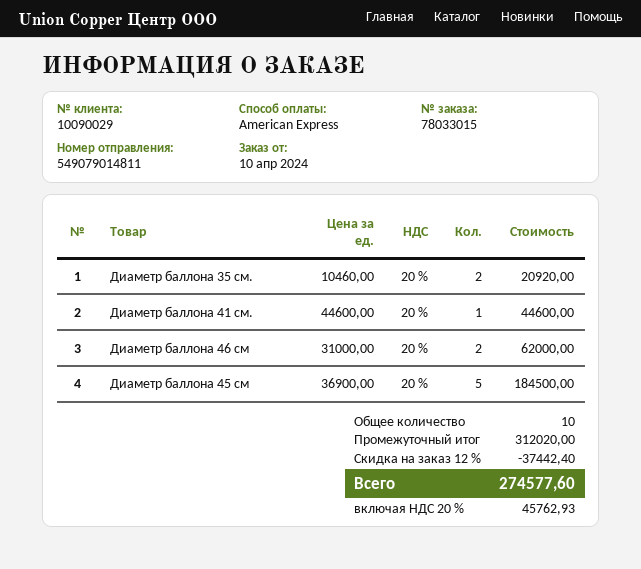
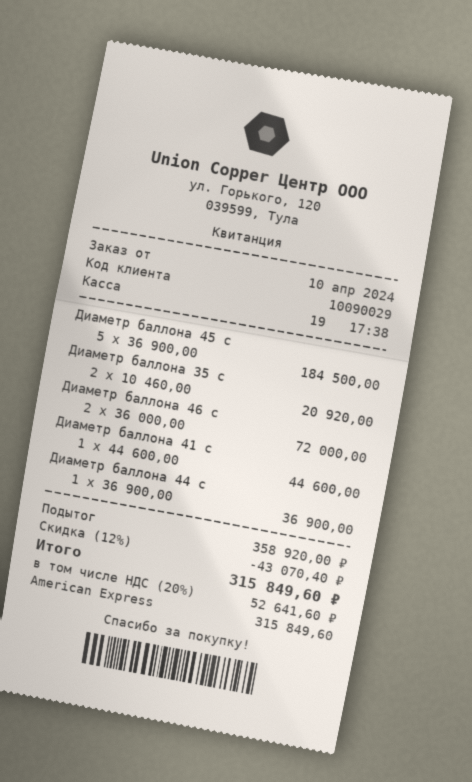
Диаметр баллона 46 см: 2 x 31000.00 = 62000.00 -> 2 x 36000.00 = 72000.00
Диаметр баллона 44 с: none -> 1 x 36900.00 = 36900.00
subtotal: 312020.00 -> 358920.00
discount: 12% = 37442.40 -> 12% = 43070.40
tax: 20% = 45762.93 -> 20% = 52641.60
total: 274577.60 -> 315849.60

